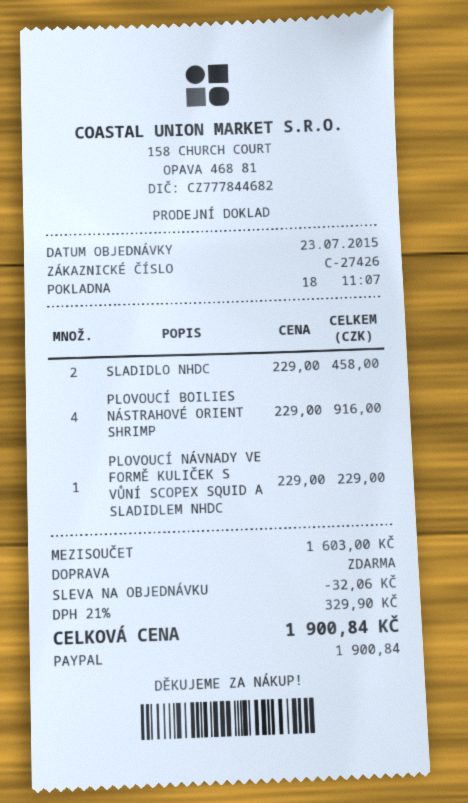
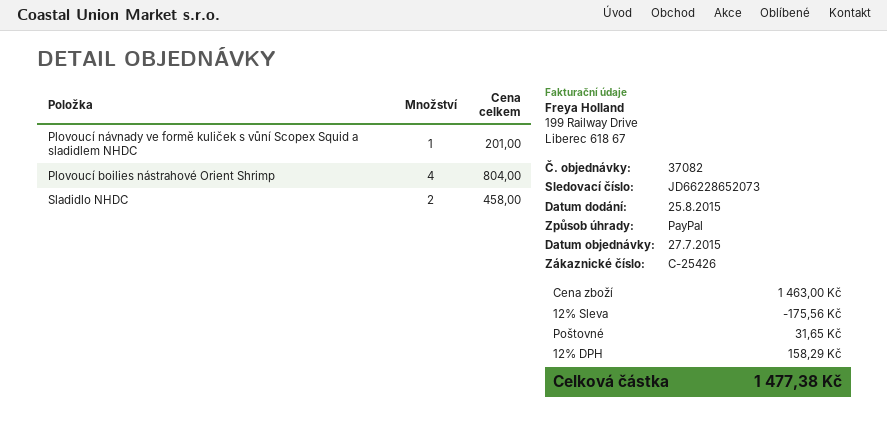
order date: 2015-07-23 -> 2015-07-27
customer number: C-27426 -> C-25426
PLOVOUCÍ BOILIES NÁSTRAHOVÉ ORIENT SHRIMP: 4 for 916.00 -> 4 for 804.00
PLOVOUCÍ NÁVNADY VE FORMĚ KULIČEK S VŮNÍ SCOPEX SQUID A SLADIDLEM NHDC: 1 for 229.00 -> 1 for 201.00
subtotal: 1603.00 -> 1463.00
discount: 32.06 -> 175.56
shipping: 0.00 -> 31.65
tax: 21% = 329.90 -> 12% = 158.29
total: 1900.84 -> 1477.38

